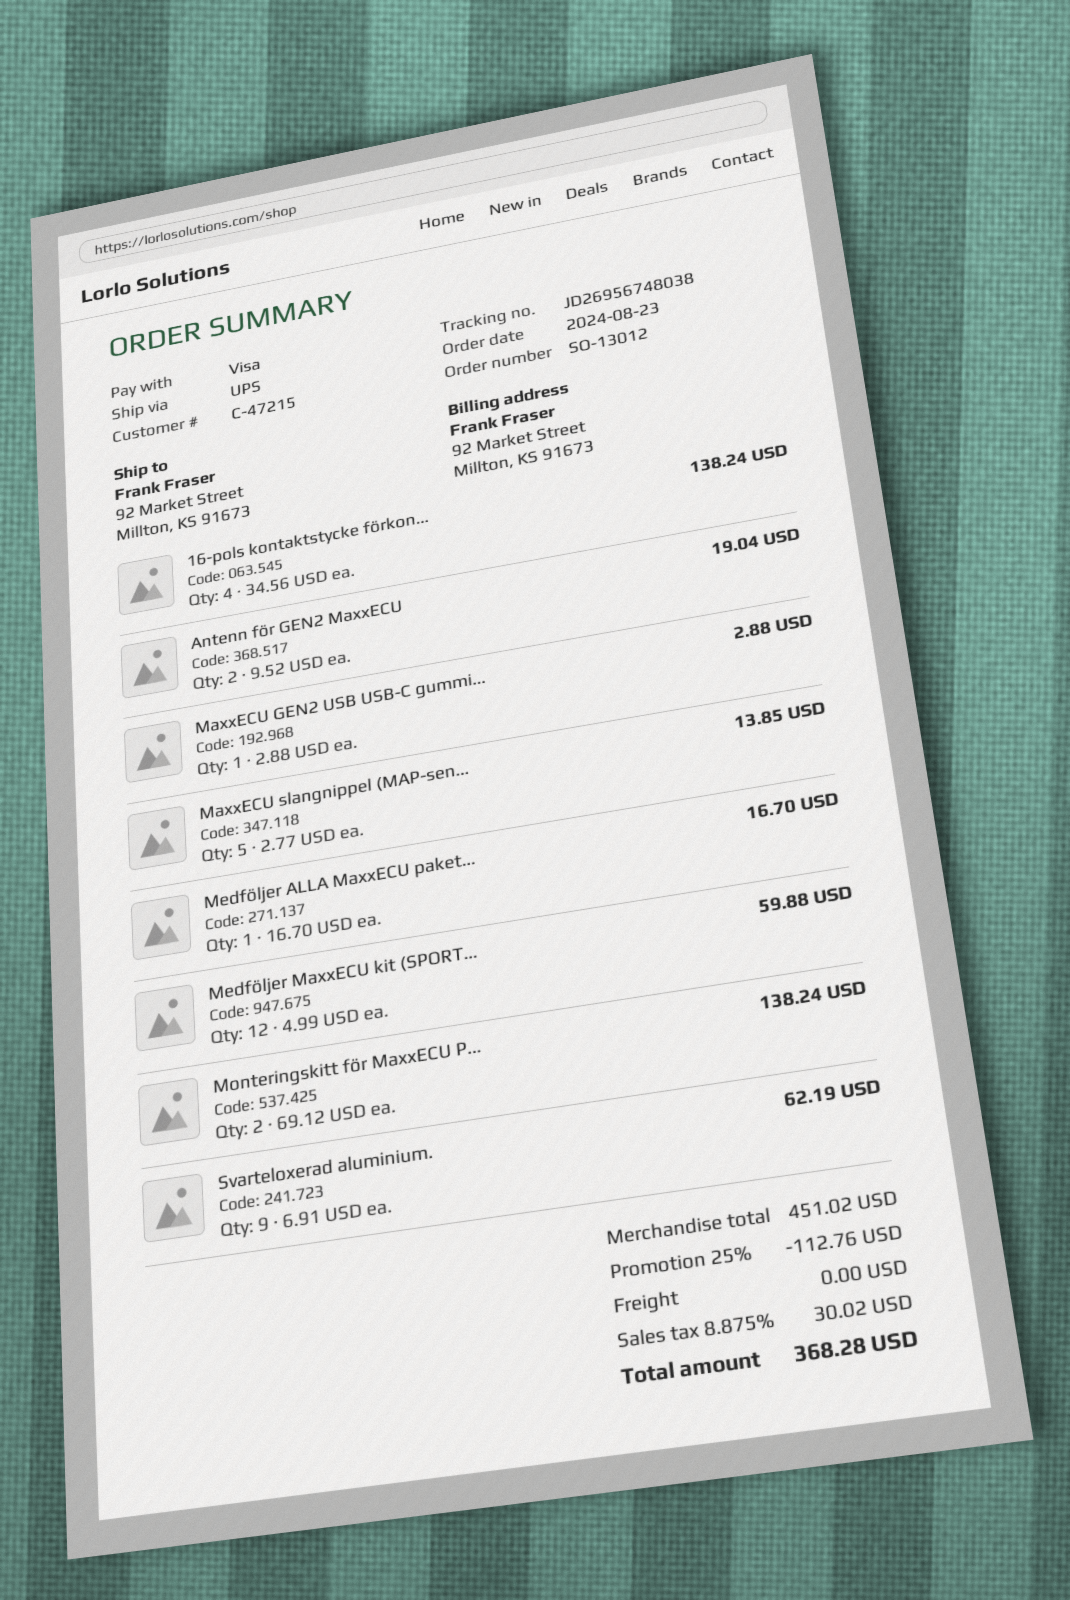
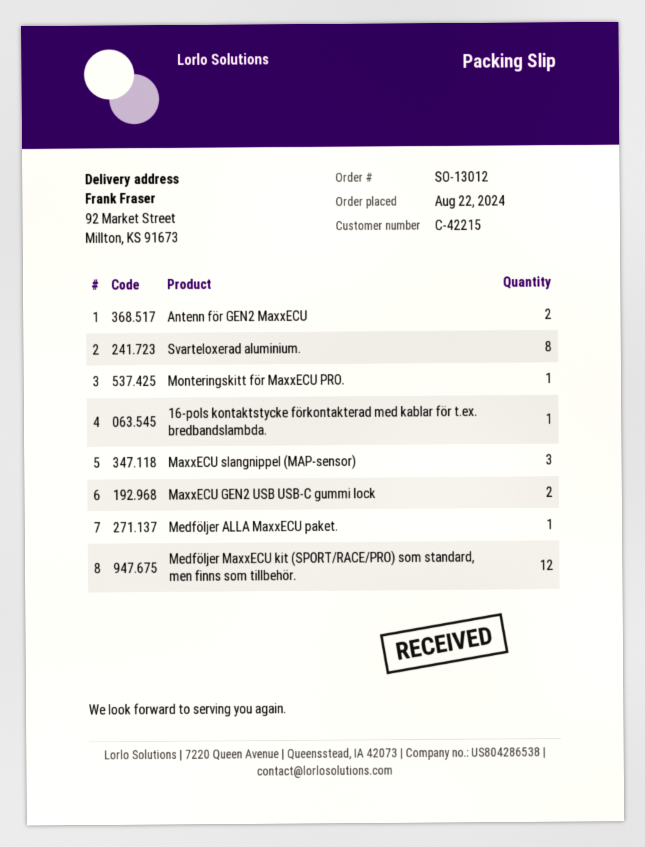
order date: 2024-08-23 -> 2024-08-22
customer number: C-47215 -> C-42215
16-pols kontaktstycke förkon...: 4 -> 1
MaxxECU GEN2 USB USB-C gummi...: 1 -> 2
MaxxECU slangnippel (MAP-sen...: 5 -> 3
Monteringskitt för MaxxECU P...: 2 -> 1
Svarteloxerad aluminium.: 9 -> 8

